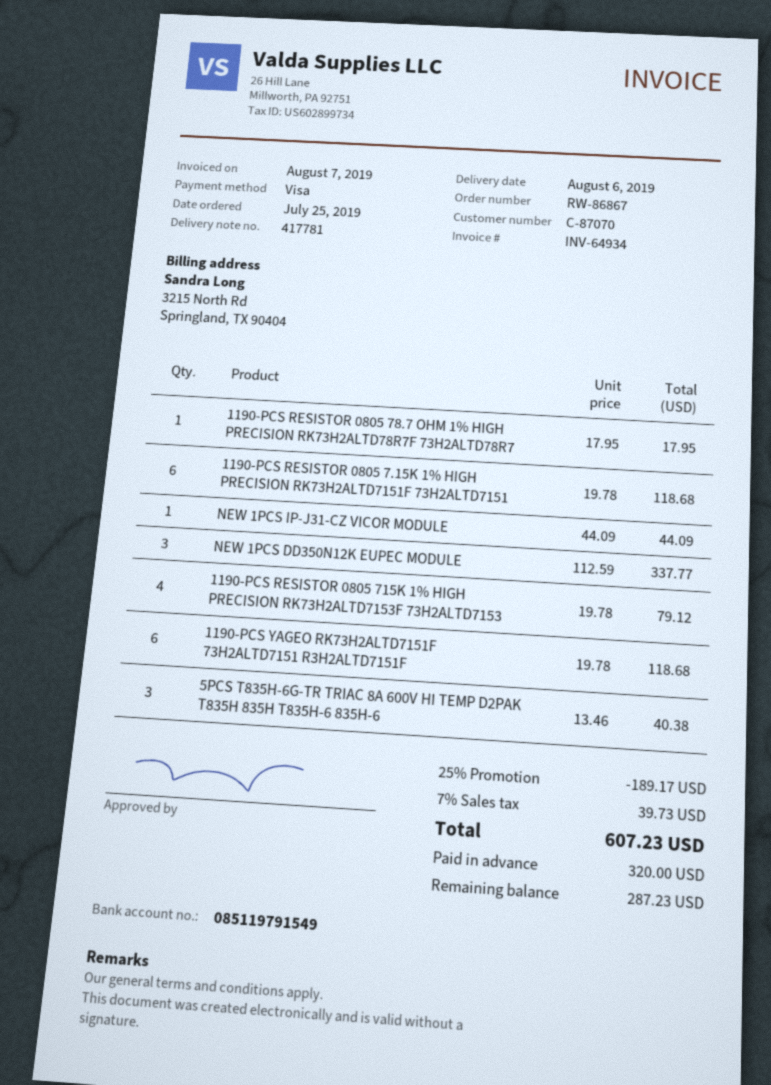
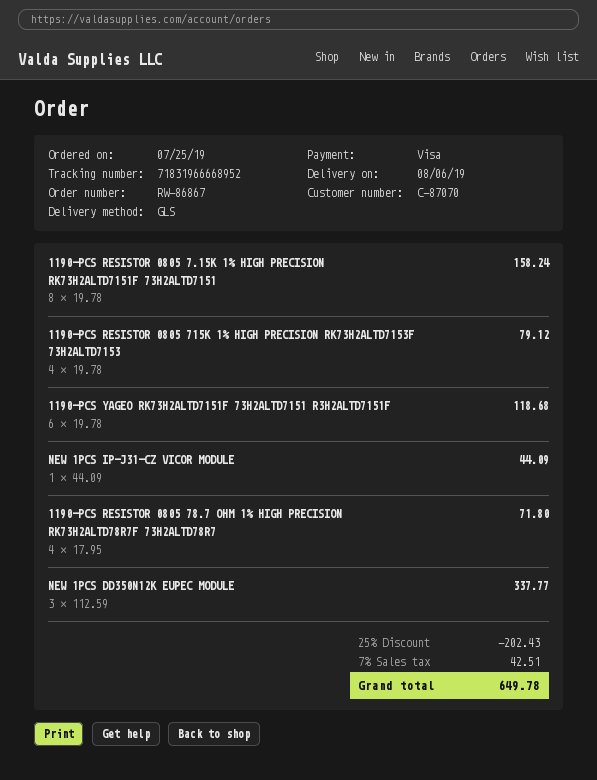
1190-PCS RESISTOR 0805 78.7 OHM 1% HIGH PRECISION RK73H2ALTD78R7F 73H2ALTD78R7: 1 x 17.95 = 17.95 -> 4 x 17.95 = 71.80
1190-PCS RESISTOR 0805 7.15K 1% HIGH PRECISION RK73H2ALTD7151F 73H2ALTD7151: 6 x 19.78 = 118.68 -> 8 x 19.78 = 158.24
5PCS T835H-6G-TR TRIAC 8A 600V HI TEMP D2PAK T835H 835H T835H-6 835H-6: 3 x 13.46 = 40.38 -> none
discount: 25% = 189.17 -> 25% = 202.43
tax: 7% = 39.73 -> 7% = 42.51
total: 607.23 -> 649.78

